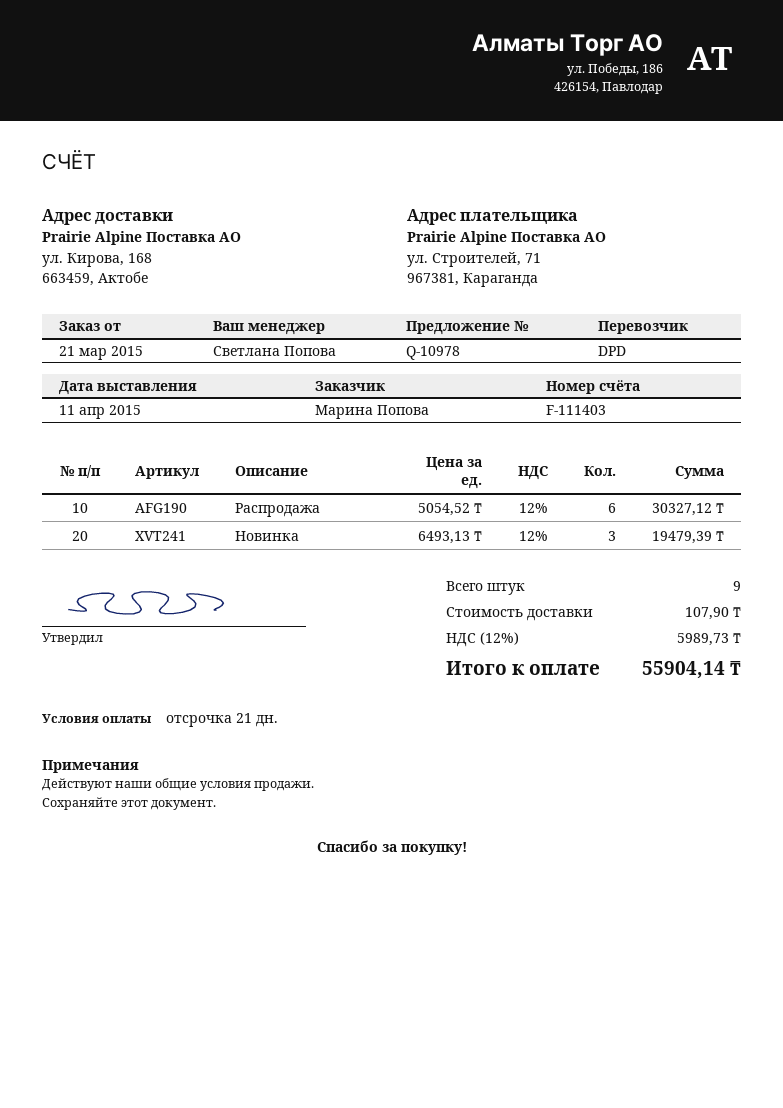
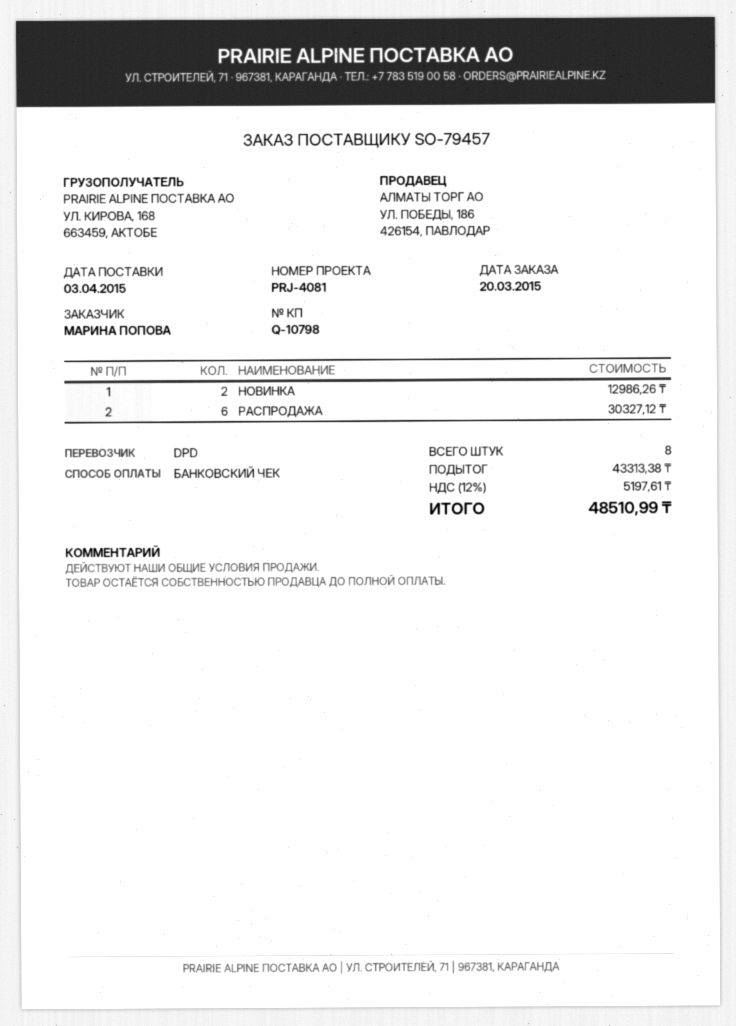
quote number: Q-10978 -> Q-10798
order date: 2015-03-21 -> 2015-03-20
Новинка: 3 for 19479.39 -> 2 for 12986.26
total quantity: 9 -> 8
shipping: 107.90 -> none
tax: 12% = 5989.73 -> 12% = 5197.61
total: 55904.14 -> 48510.99

